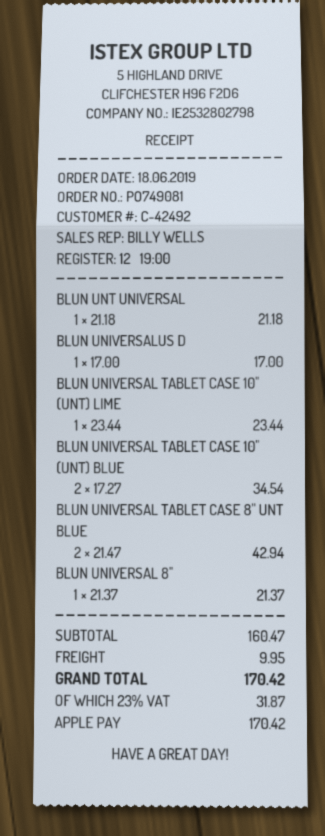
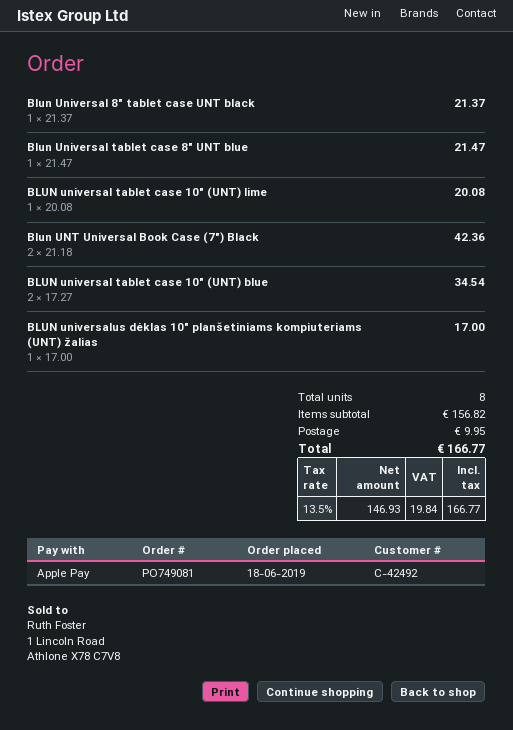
BLUN UNT UNIVERSAL: 1 x 21.18 = 21.18 -> 2 x 21.18 = 42.36
BLUN UNIVERSAL TABLET CASE 10" (UNT) LIME: 1 x 23.44 = 23.44 -> 1 x 20.08 = 20.08
BLUN UNIVERSAL TABLET CASE 8" UNT BLUE: 2 x 21.47 = 42.94 -> 1 x 21.47 = 21.47
subtotal: 160.47 -> 156.82
tax: 23% = 31.87 -> 13.5% = 19.84
total: 170.42 -> 166.77

